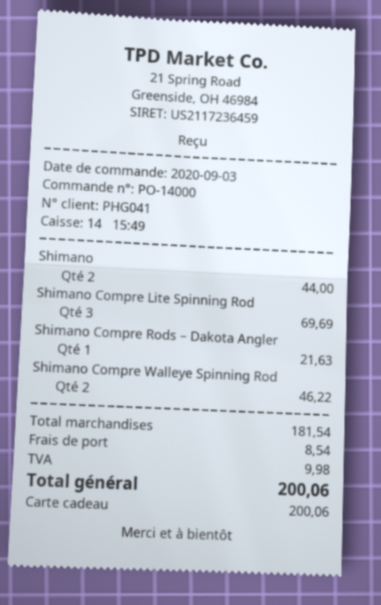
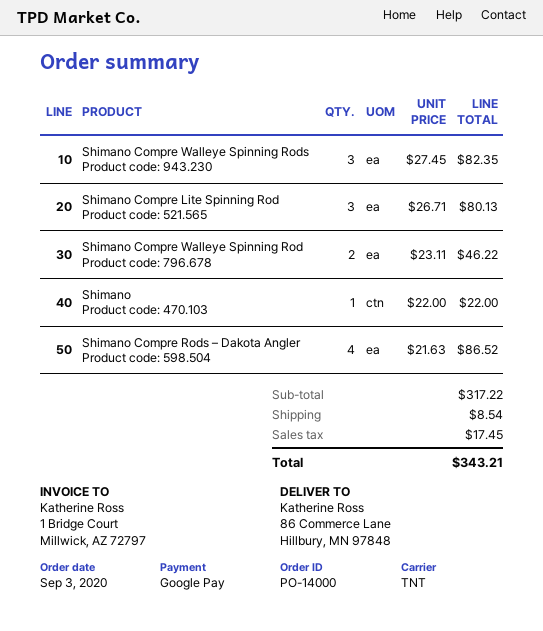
payment method: gift card -> Google Pay
Shimano: 2 for 44.00 -> 1 for 22.00
Shimano Compre Lite Spinning Rod: 3 for 69.69 -> 3 for 80.13
Shimano Compre Rods – Dakota Angler: 1 for 21.63 -> 4 for 86.52
Shimano Compre Walleye Spinning Rods: none -> 3 for 82.35
subtotal: 181.54 -> 317.22
tax: 9.98 -> 17.45
total: 200.06 -> 343.21

